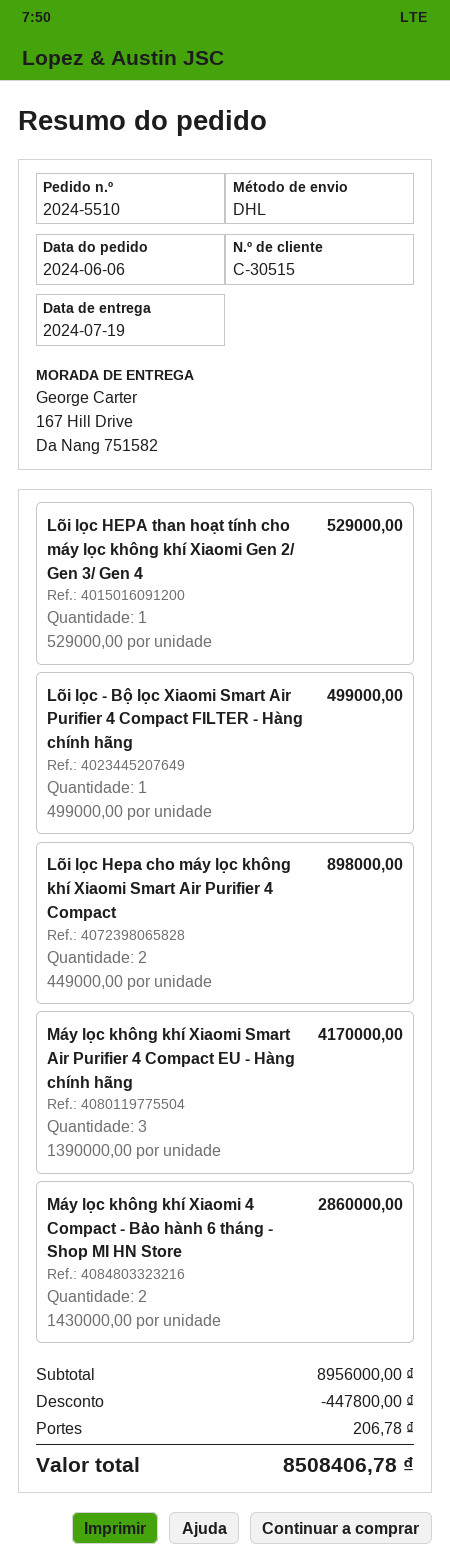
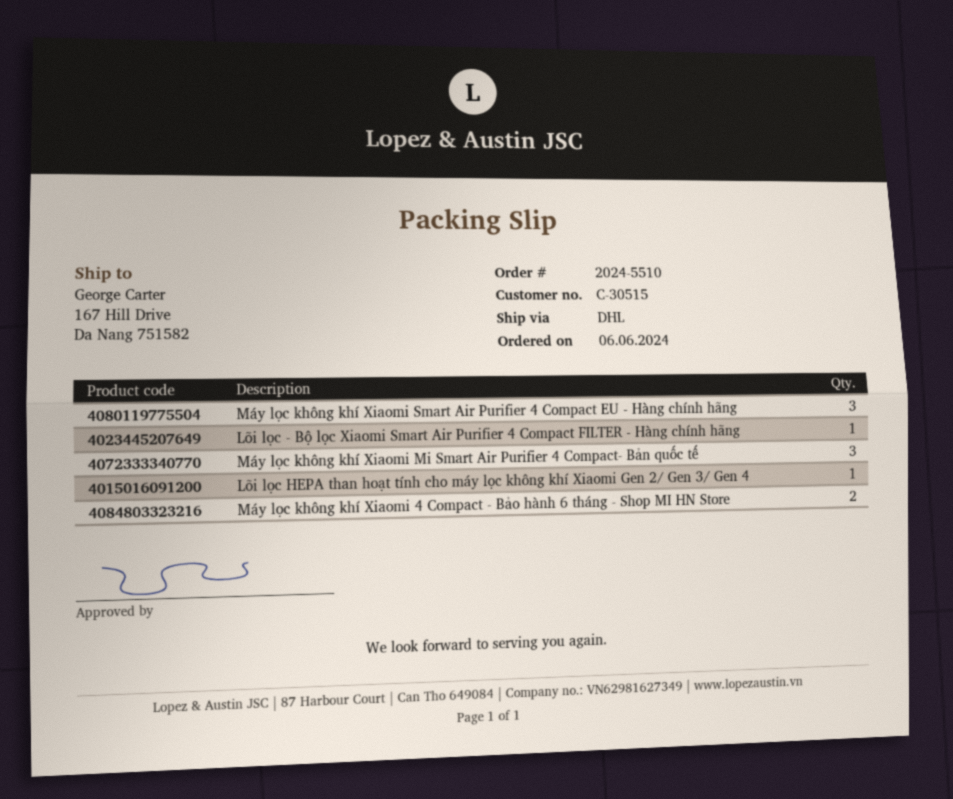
Lõi lọc Hepa cho máy lọc không khí Xiaomi Smart Air Purifier 4 Compact: 2 -> none
Máy lọc không khí Xiaomi Mi Smart Air Purifier 4 Compact- Bản quốc tế: none -> 3

